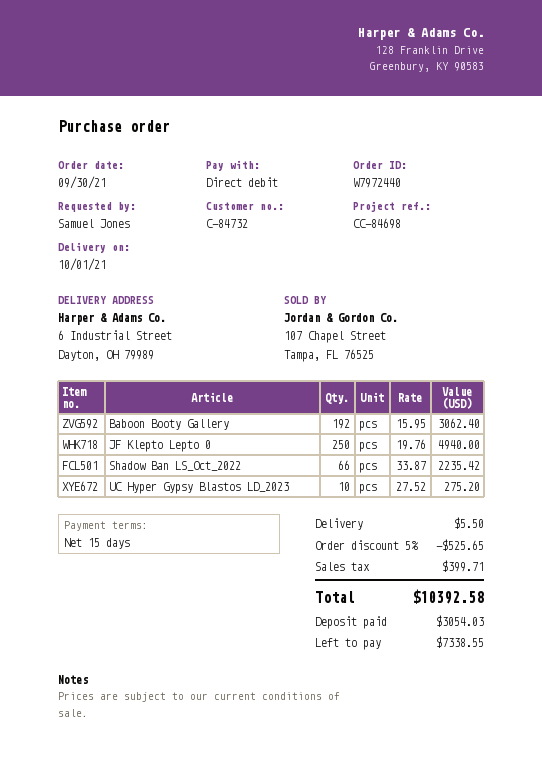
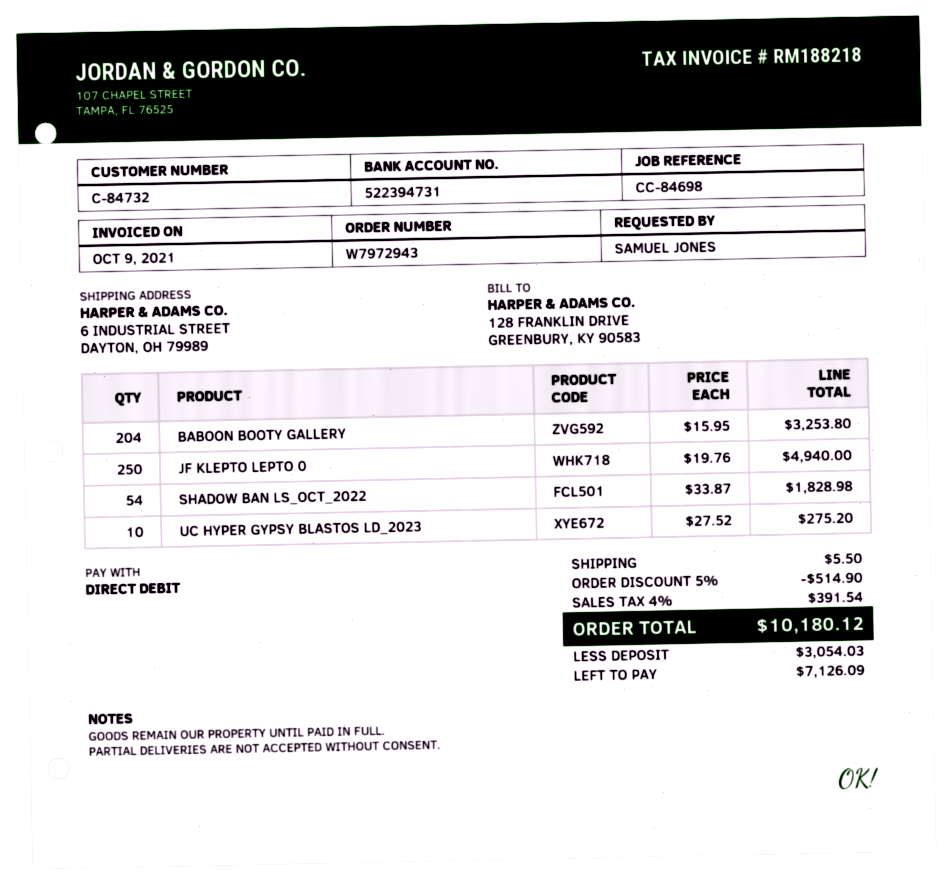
order number: W7972440 -> W7972943
Baboon Booty Gallery: 192 x 15.95 = 3062.40 -> 204 x 15.95 = 3253.80
Shadow Ban LS_Oct_2022: 66 x 33.87 = 2235.42 -> 54 x 33.87 = 1828.98
discount: 5% = 525.65 -> 5% = 514.90
tax: 399.71 -> 391.54
total: 10392.58 -> 10180.12
balance: 7338.55 -> 7126.09

